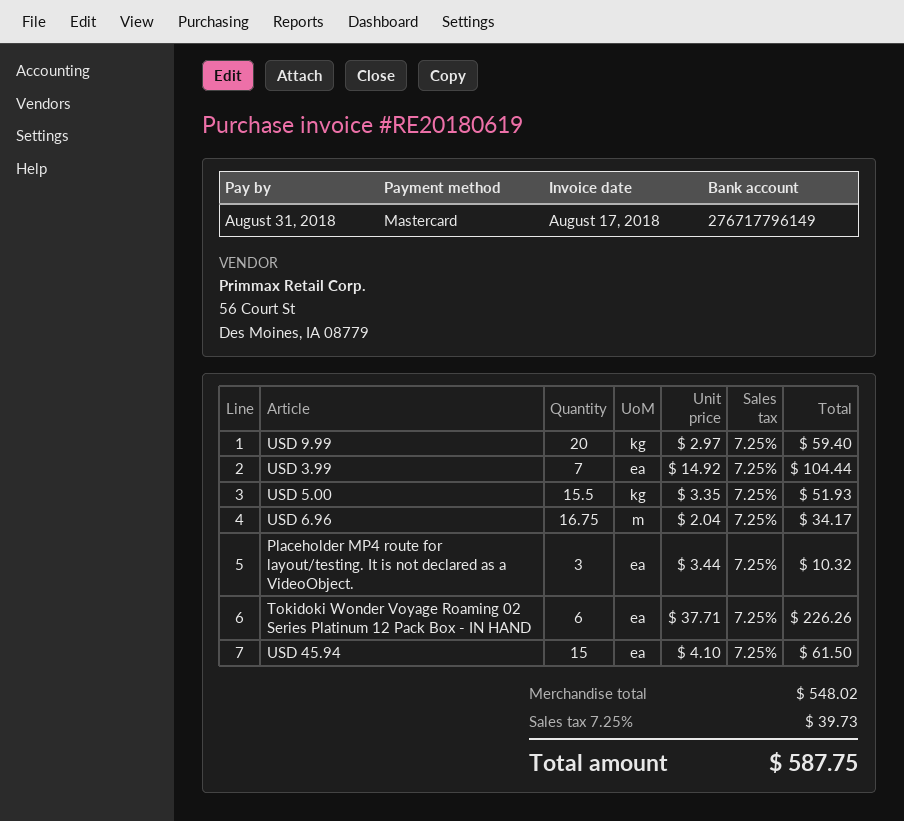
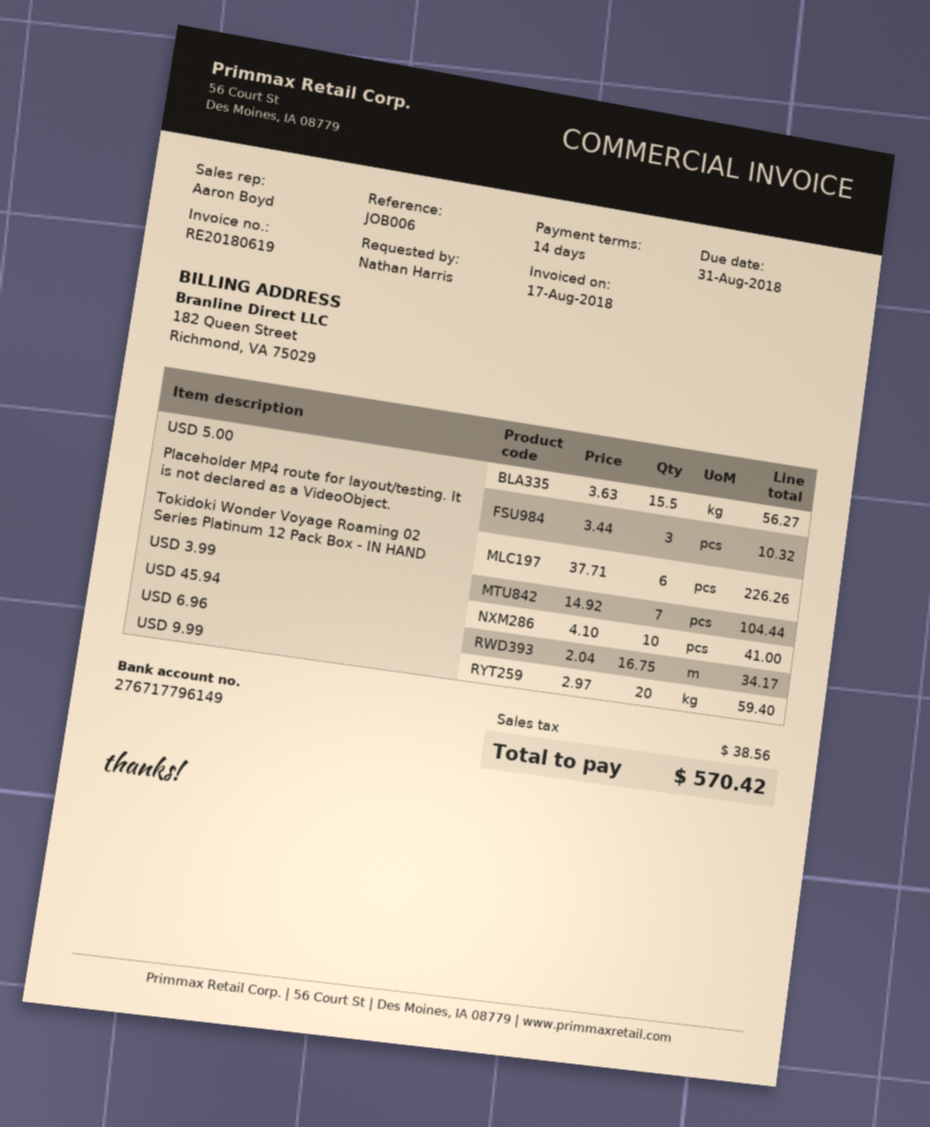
USD 5.00: 15.5 x 3.35 = 51.93 -> 15.5 x 3.63 = 56.27
USD 45.94: 15 x 4.10 = 61.50 -> 10 x 4.10 = 41.00
tax: 39.73 -> 38.56
total: 587.75 -> 570.42

